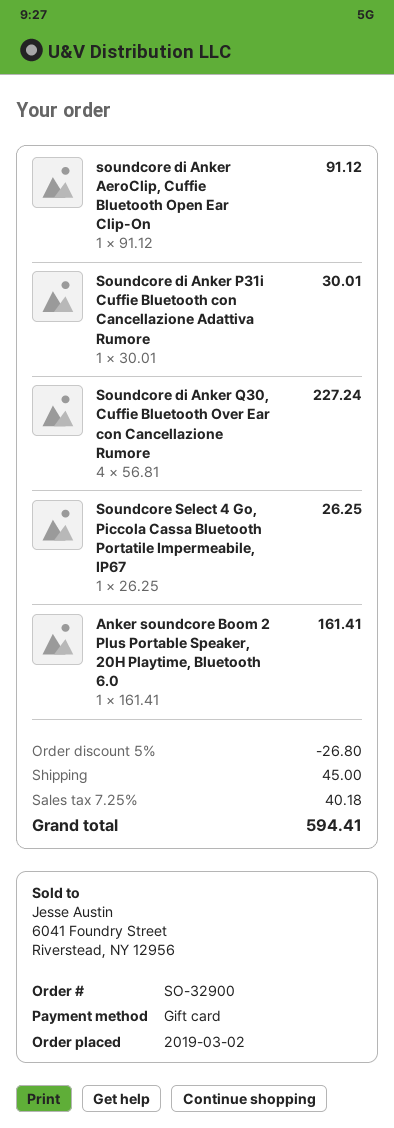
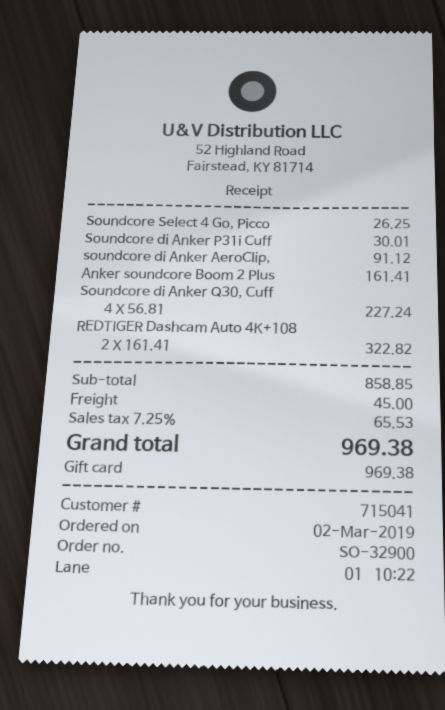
REDTIGER Dashcam Auto 4K+108: none -> 2 x 161.41 = 322.82
discount: 5% = 26.80 -> none
tax: 7.25% = 40.18 -> 7.25% = 65.53
total: 594.41 -> 969.38

